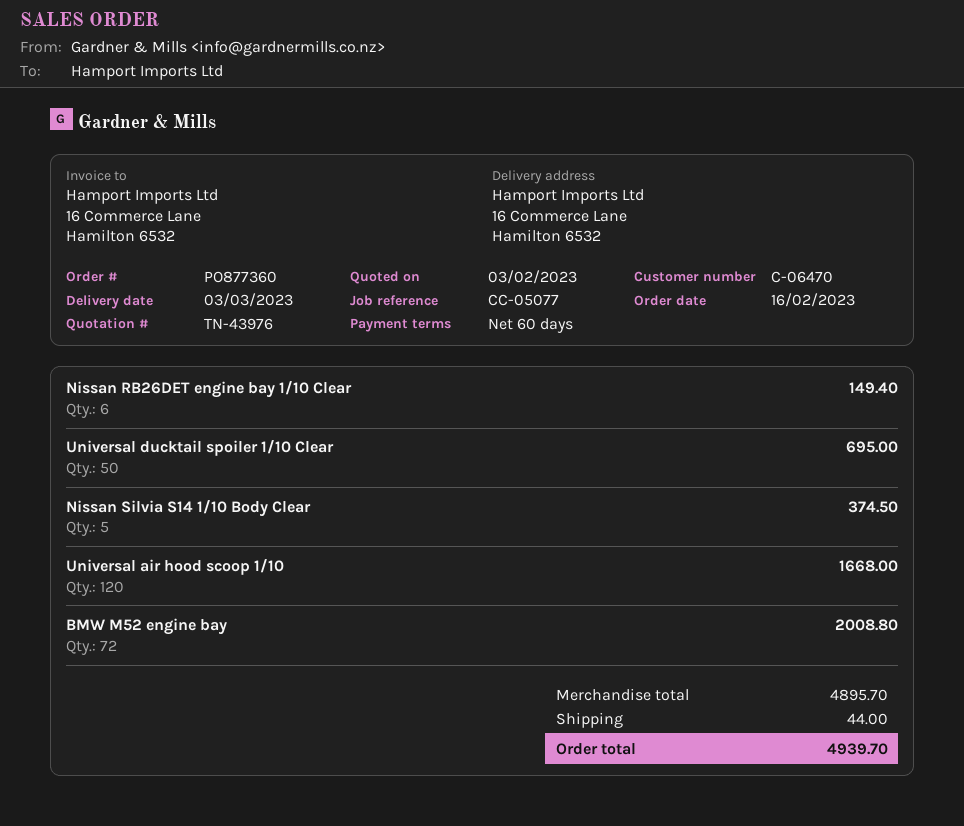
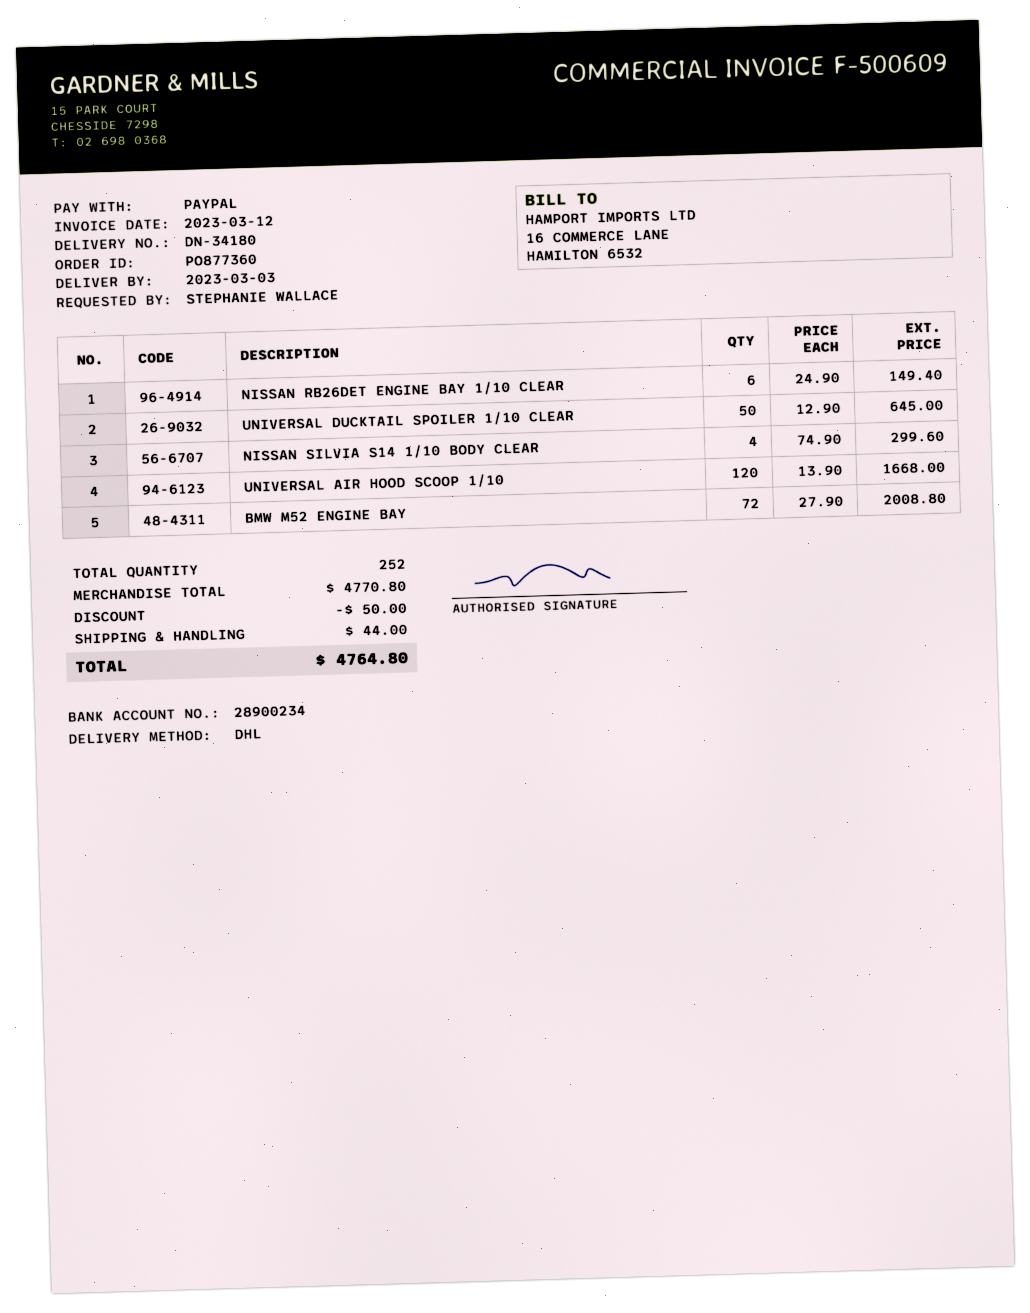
Universal ducktail spoiler 1/10 Clear: 50 for 695.00 -> 50 for 645.00
Nissan Silvia S14 1/10 Body Clear: 5 for 374.50 -> 4 for 299.60
subtotal: 4895.70 -> 4770.80
discount: none -> 50.00
total: 4939.70 -> 4764.80

